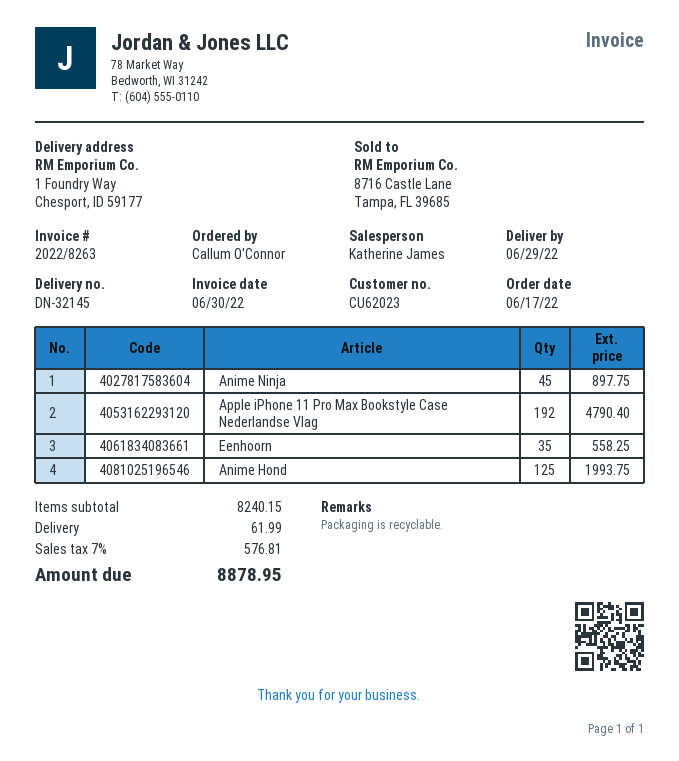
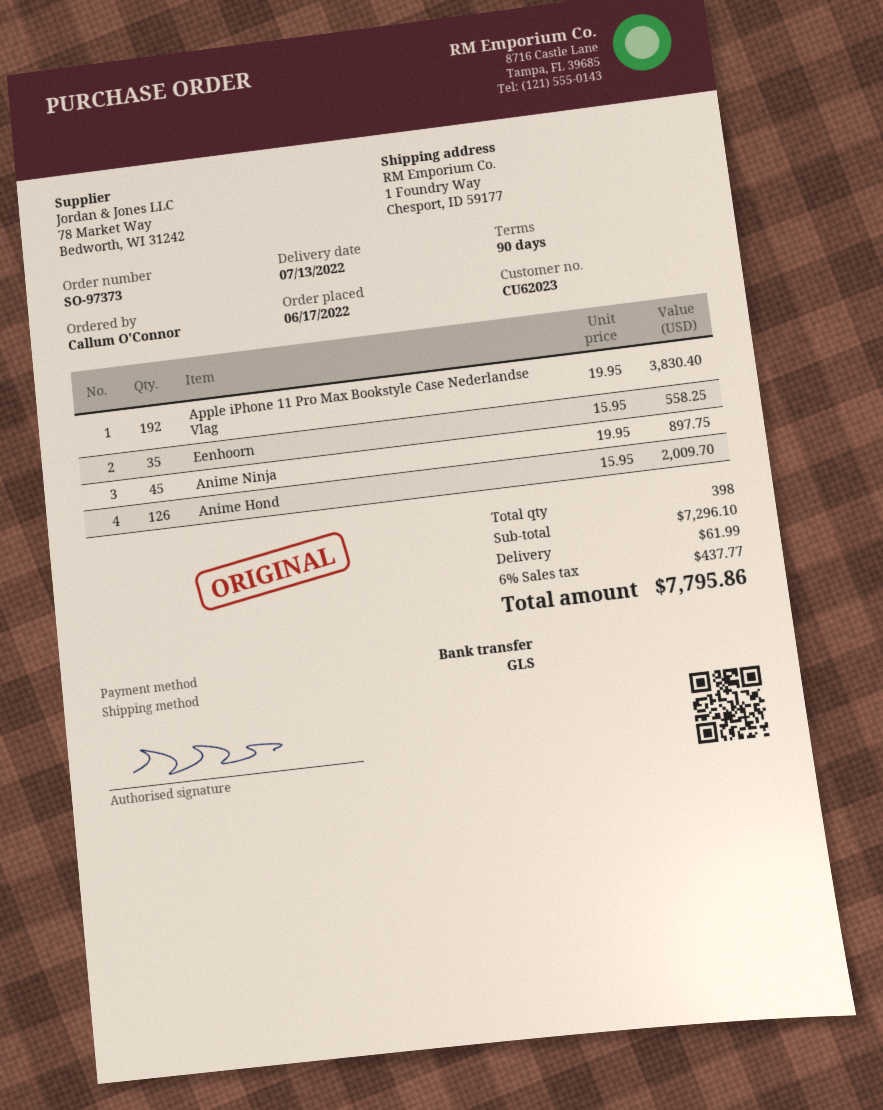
delivery date: 2022-06-29 -> 2022-07-13
Apple iPhone 11 Pro Max Bookstyle Case Nederlandse Vlag: 192 for 4790.40 -> 192 for 3830.40
Anime Hond: 125 for 1993.75 -> 126 for 2009.70
subtotal: 8240.15 -> 7296.10
tax: 7% = 576.81 -> 6% = 437.77
total: 8878.95 -> 7795.86

